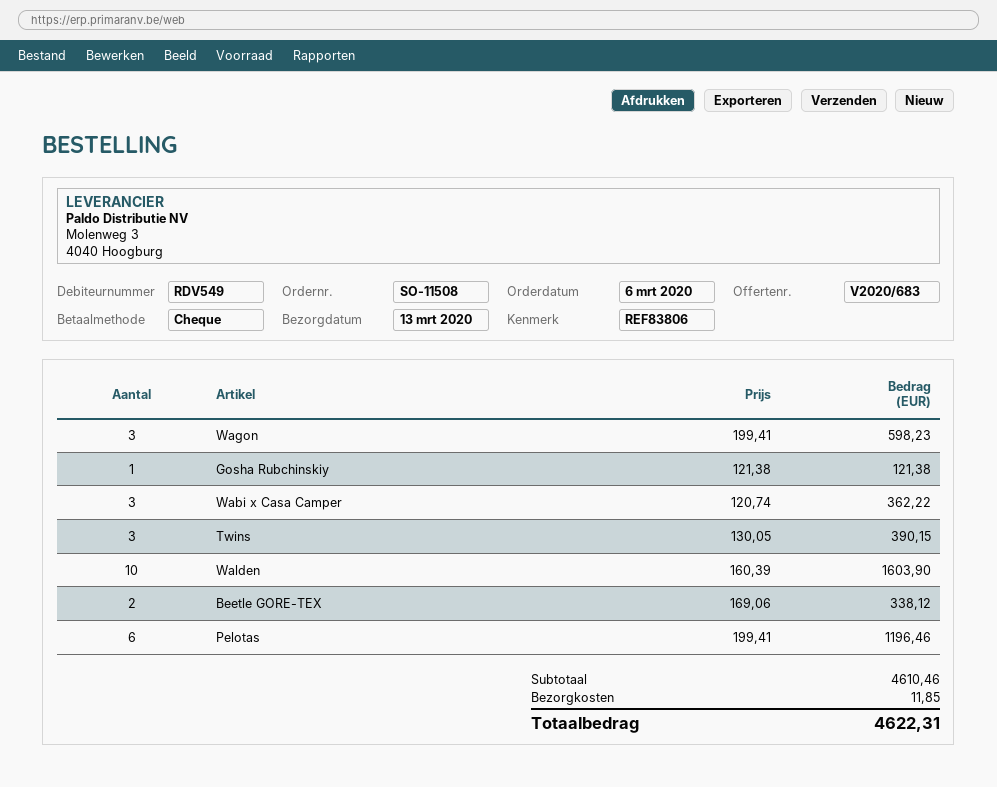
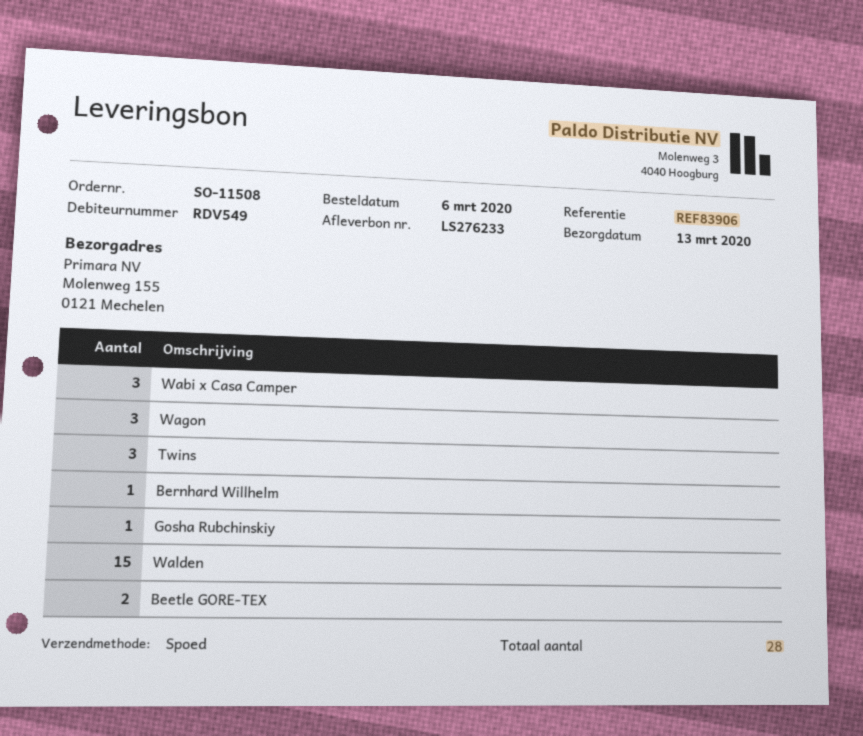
reference: REF83806 -> REF83906
Walden: 10 -> 15
Pelotas: 6 -> none
Bernhard Willhelm: none -> 1

